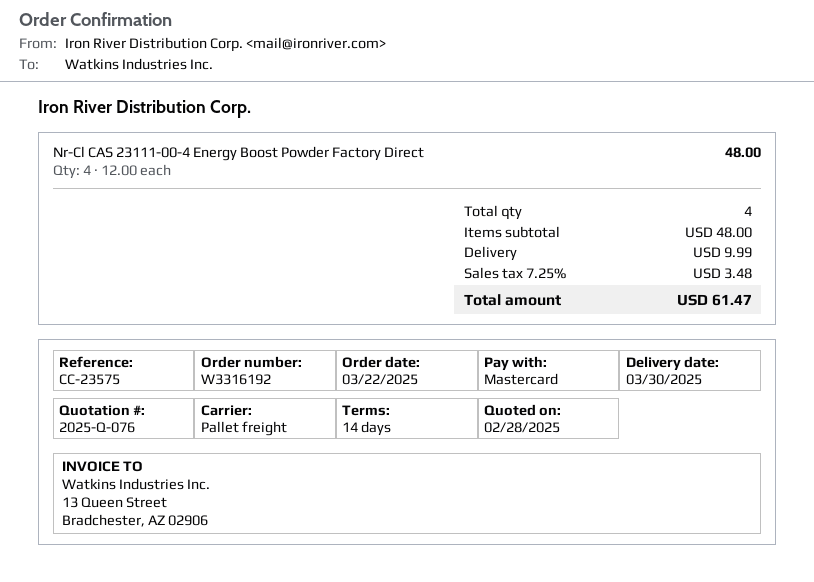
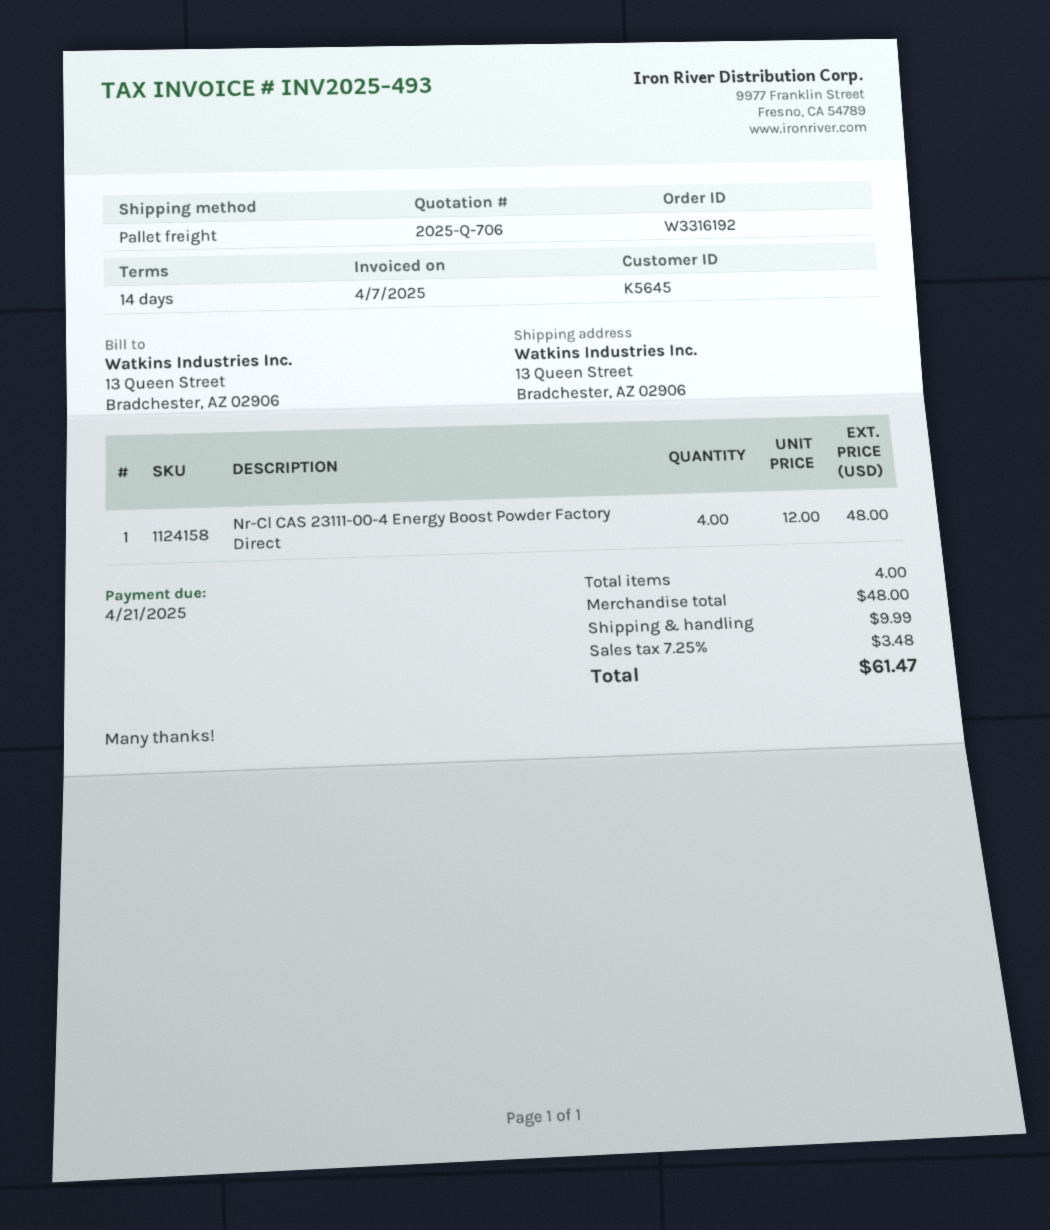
quote number: 2025-Q-076 -> 2025-Q-706

